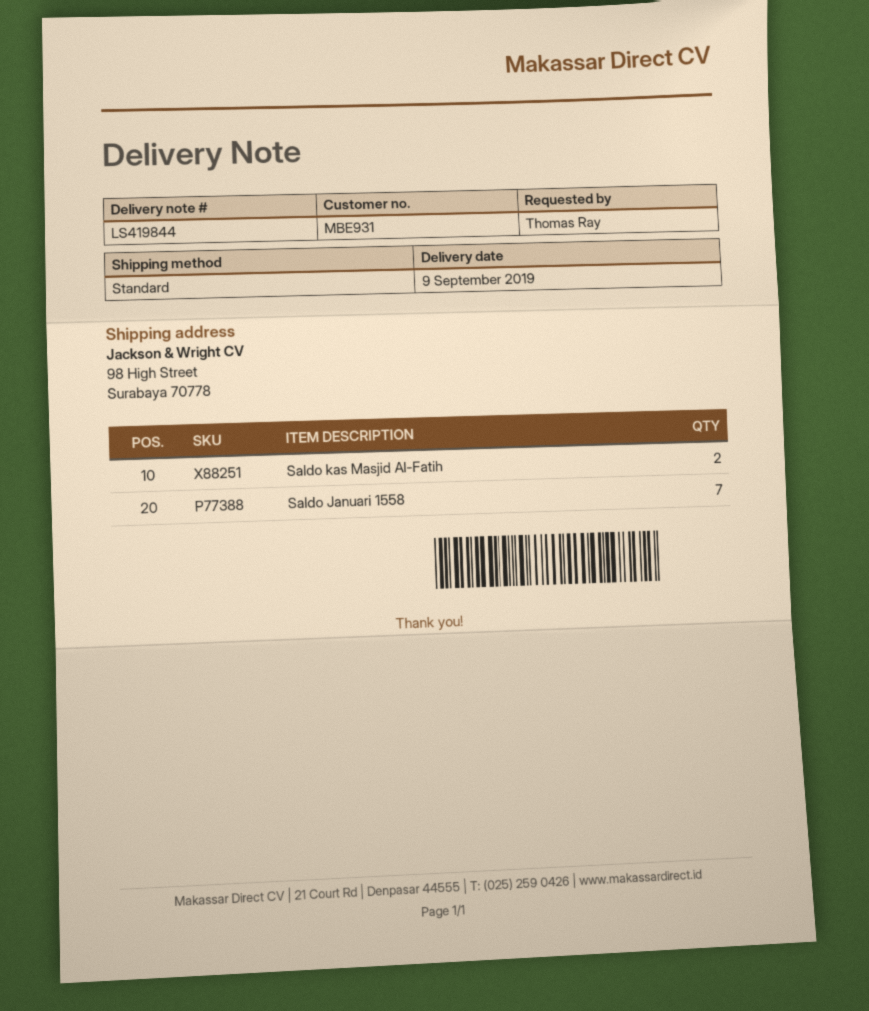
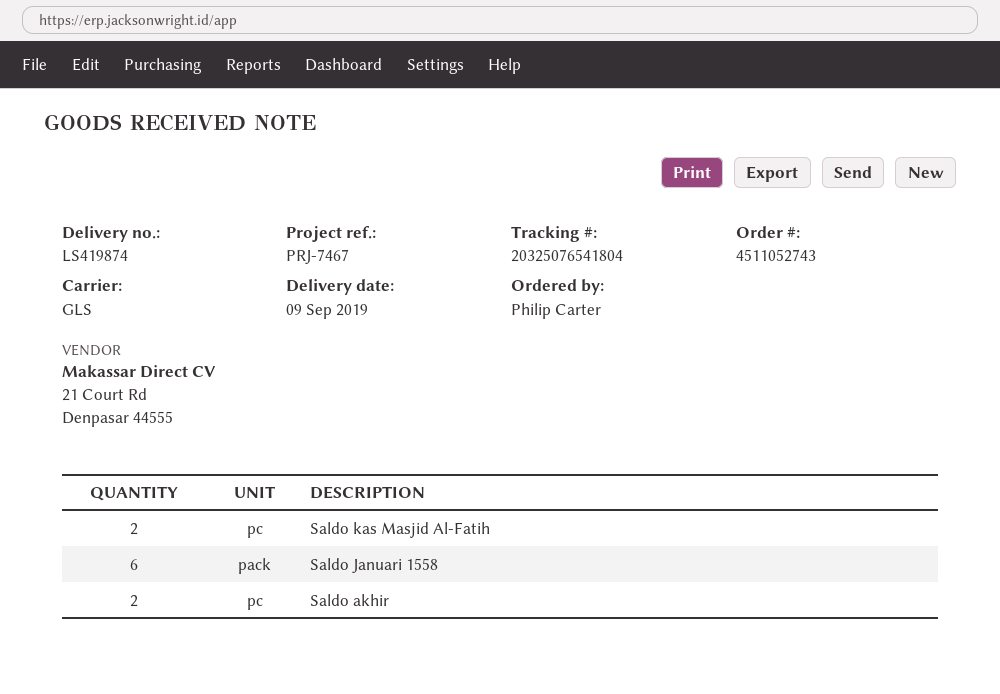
delivery note number: LS419844 -> LS419874
ordered by: Thomas Ray -> Philip Carter
shipping method: standard -> GLS
Saldo Januari 1558: 7 -> 6
Saldo akhir: none -> 2

